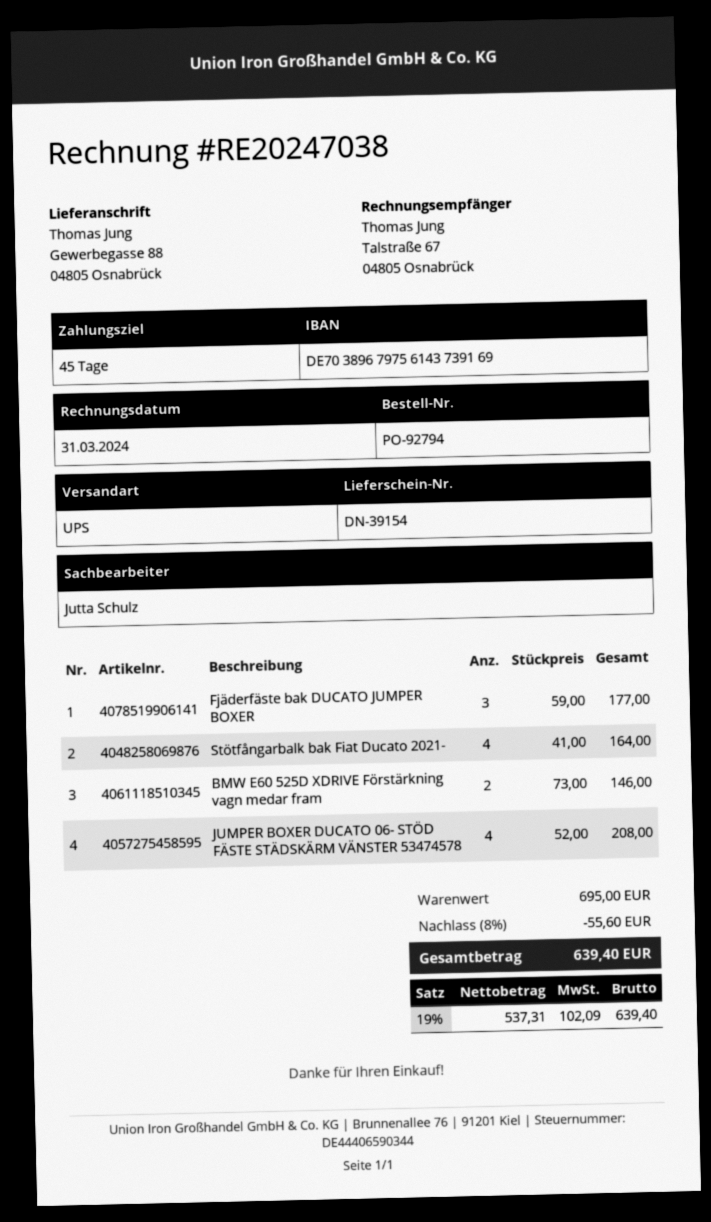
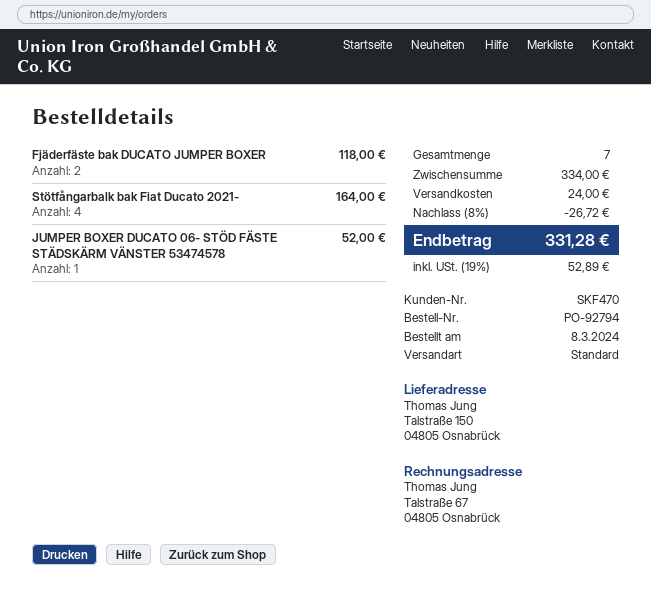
shipping method: UPS -> standard
ship to: Gewerbegasse 88, 04805 Osnabrück -> Talstraße 150, 04805 Osnabrück
Fjäderfäste bak DUCATO JUMPER BOXER: 3 for 177.00 -> 2 for 118.00
BMW E60 525D XDRIVE Förstärkning vagn medar fram: 2 for 146.00 -> none
JUMPER BOXER DUCATO 06- STÖD FÄSTE STÄDSKÄRM VÄNSTER 53474578: 4 for 208.00 -> 1 for 52.00
subtotal: 695.00 -> 334.00
discount: 8% = 55.60 -> 8% = 26.72
shipping: none -> 24.00
tax: 19% = 102.09 -> 19% = 52.89
total: 639.40 -> 331.28

